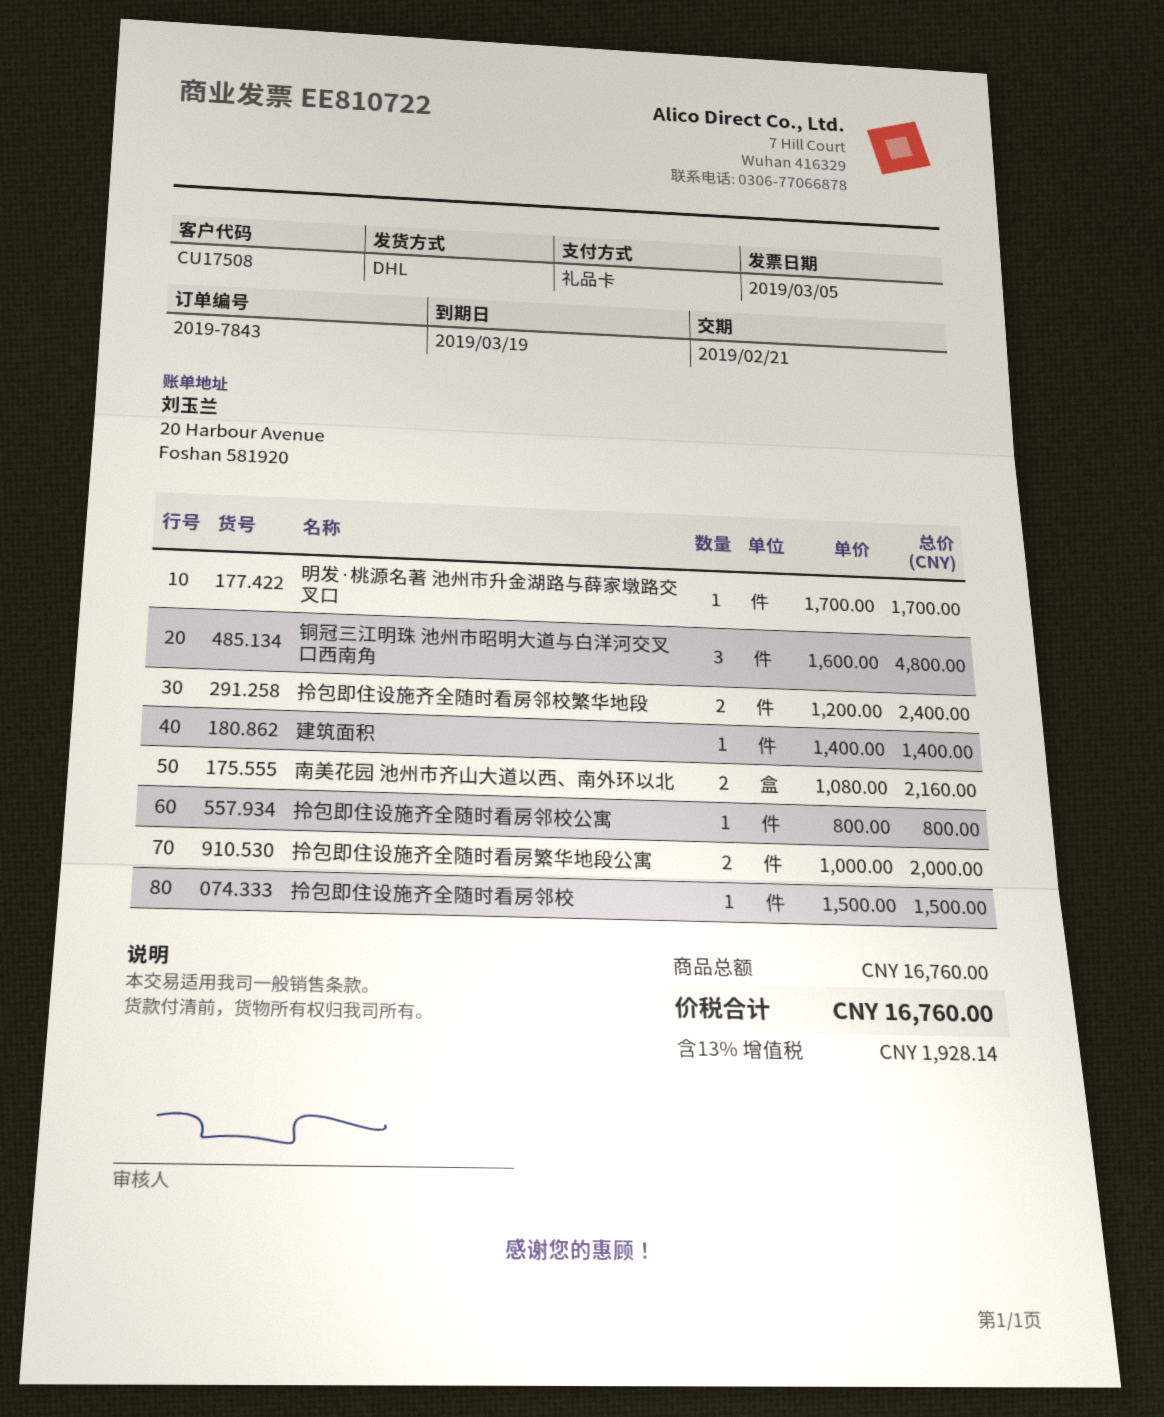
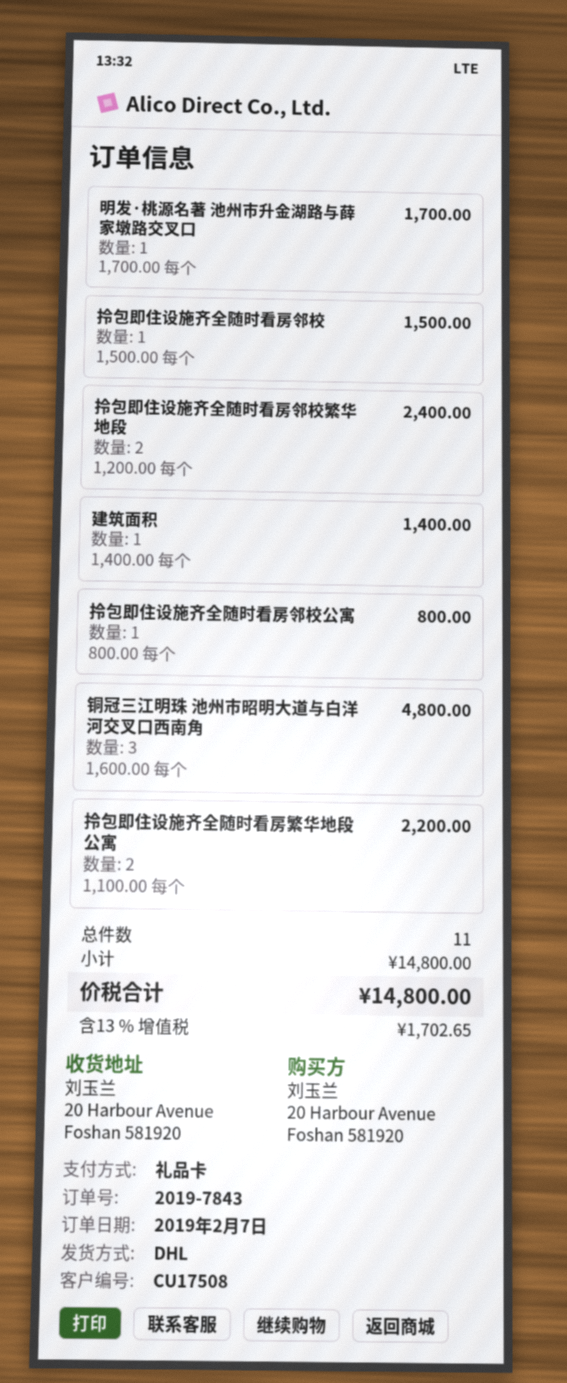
南美花园 池州市齐山大道以西、南外环以北: 2 x 1080.00 = 2160.00 -> none
拎包即住设施齐全随时看房繁华地段公寓: 2 x 1000.00 = 2000.00 -> 2 x 1100.00 = 2200.00
subtotal: 16760.00 -> 14800.00
tax: 13% = 1928.14 -> 13% = 1702.65
total: 16760.00 -> 14800.00

